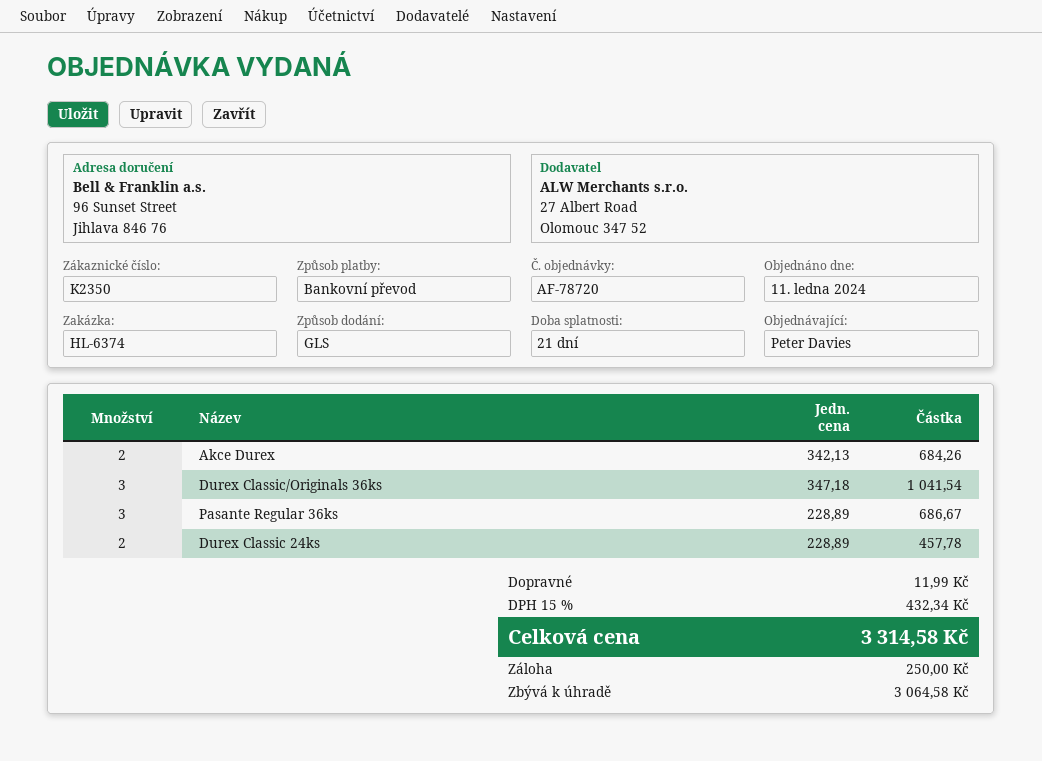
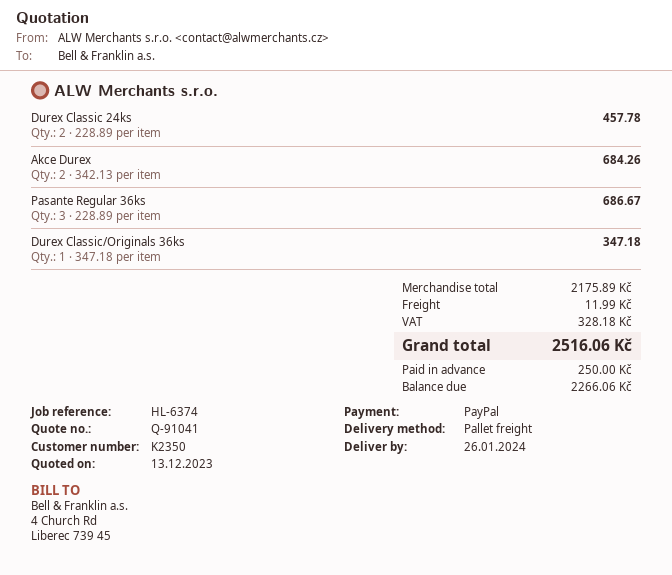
payment method: bank transfer -> PayPal
shipping method: GLS -> pallet freight
Durex Classic/Originals 36ks: 3 x 347.18 = 1041.54 -> 1 x 347.18 = 347.18
tax: 432.34 -> 328.18
total: 3314.58 -> 2516.06
balance: 3064.58 -> 2266.06

